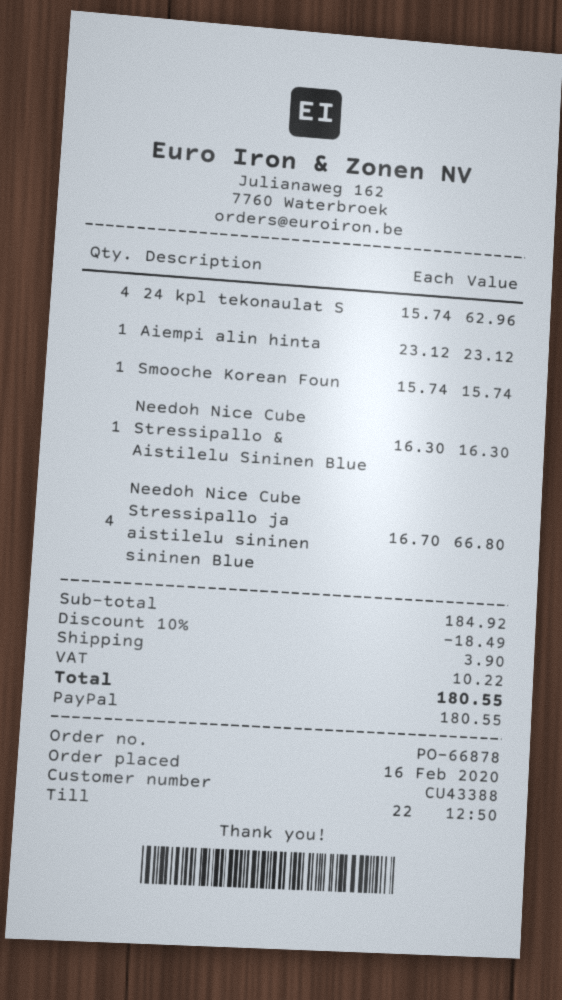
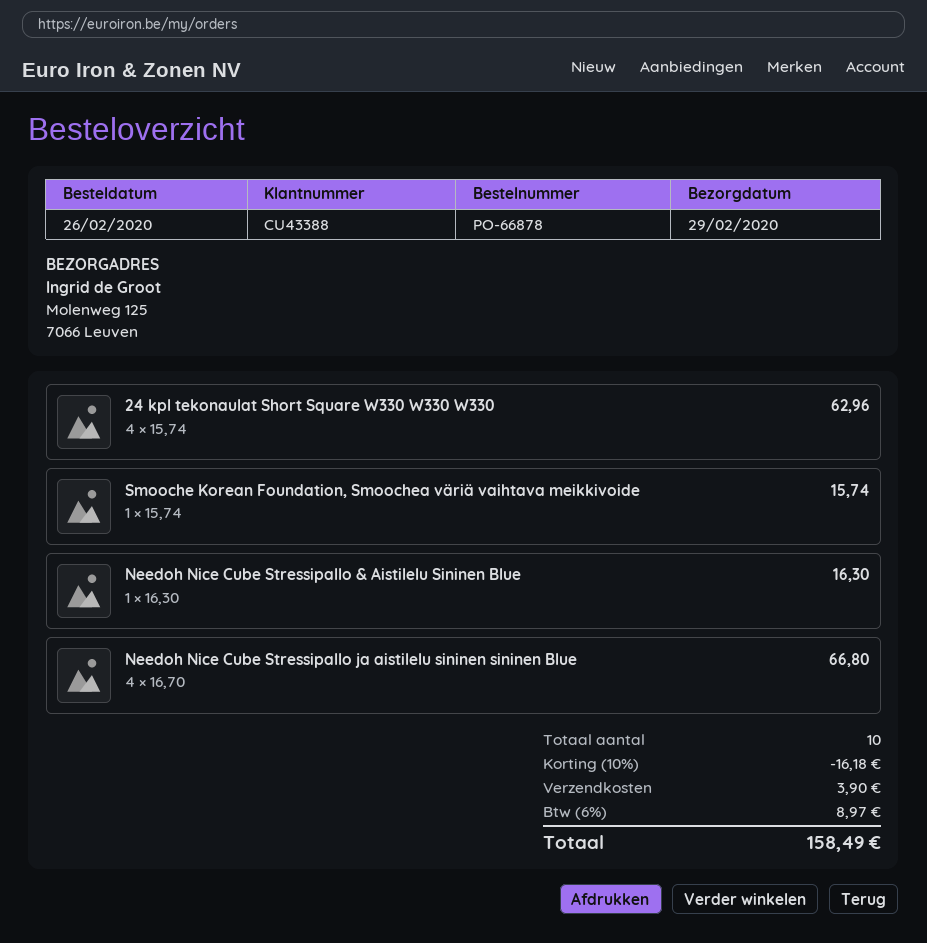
order date: 2020-02-16 -> 2020-02-26
Aiempi alin hinta: 1 x 23.12 = 23.12 -> none
discount: 10% = 18.49 -> 10% = 16.18
tax: 10.22 -> 8.97
total: 180.55 -> 158.49

